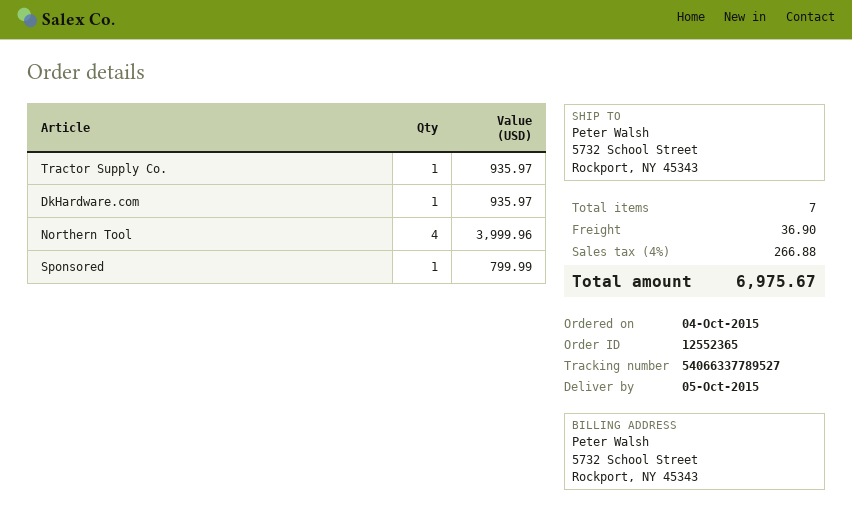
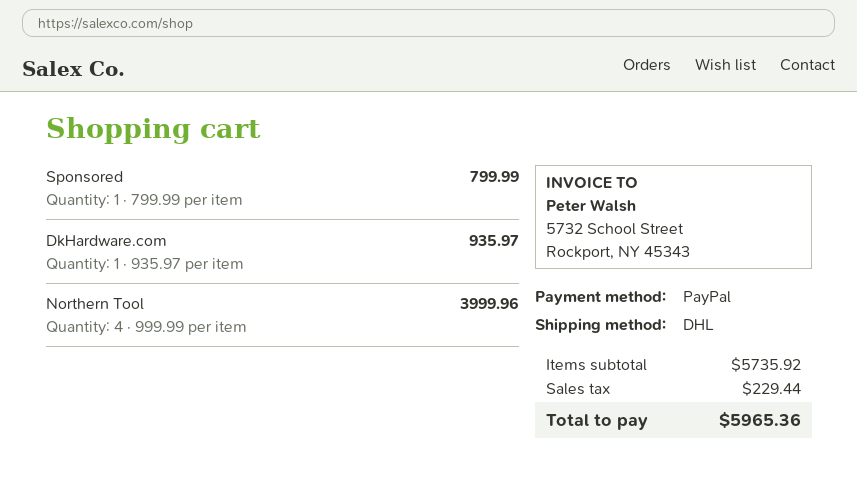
Tractor Supply Co.: 1 for 935.97 -> none
shipping: 36.90 -> none
tax: 266.88 -> 229.44
total: 6975.67 -> 5965.36

